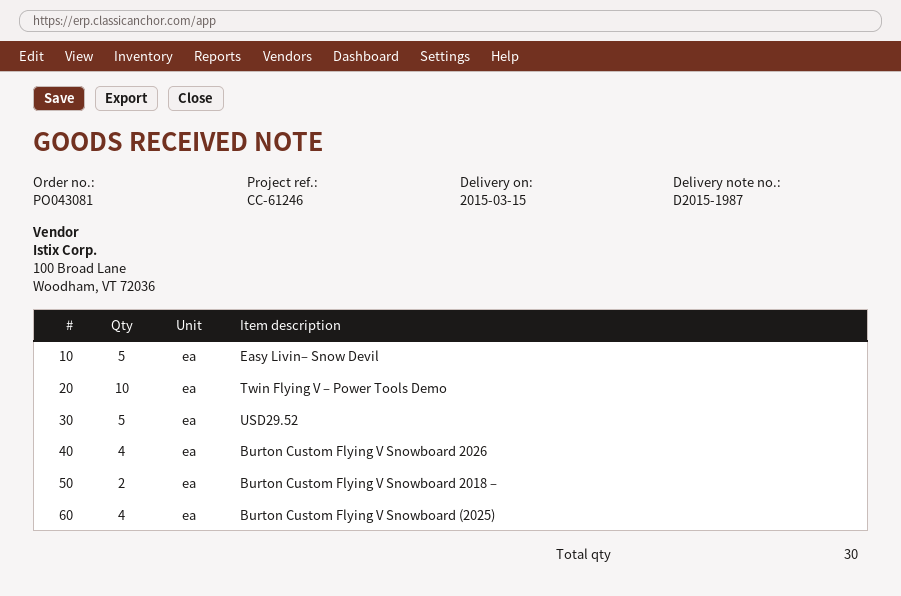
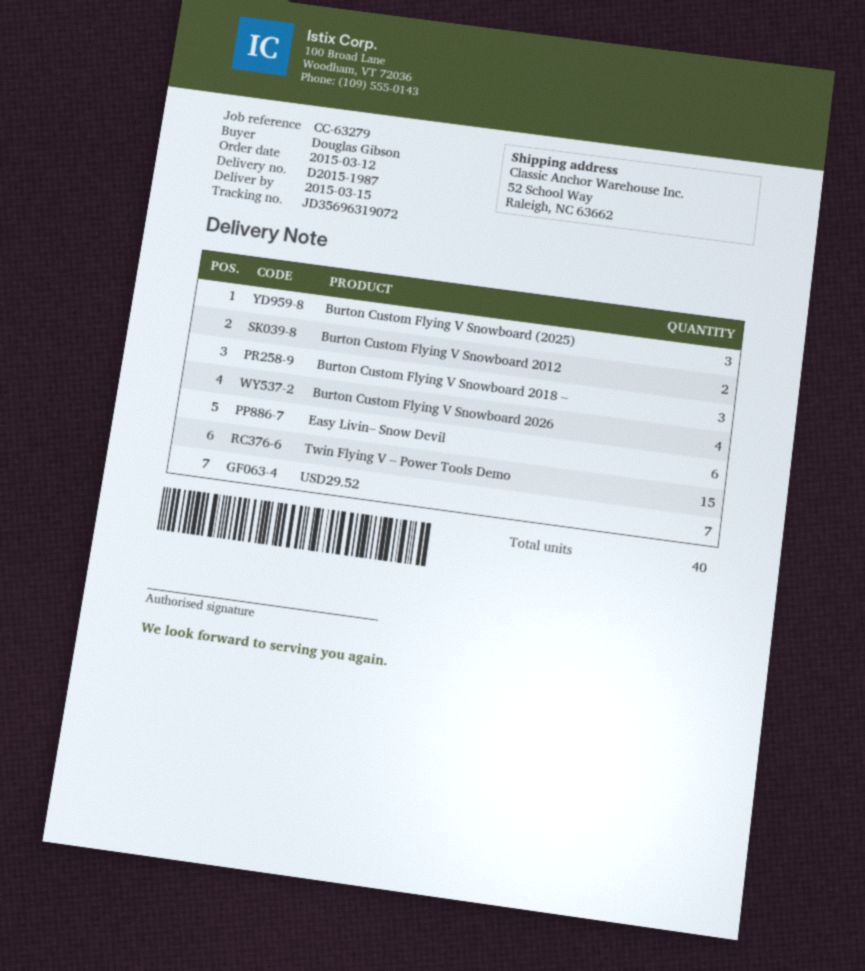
reference: CC-61246 -> CC-63279
Easy Livin– Snow Devil: 5 -> 6
Twin Flying V – Power Tools Demo: 10 -> 15
USD29.52: 5 -> 7
Burton Custom Flying V Snowboard 2018 –: 2 -> 3
Burton Custom Flying V Snowboard (2025): 4 -> 3
Burton Custom Flying V Snowboard 2012: none -> 2
total quantity: 30 -> 40

